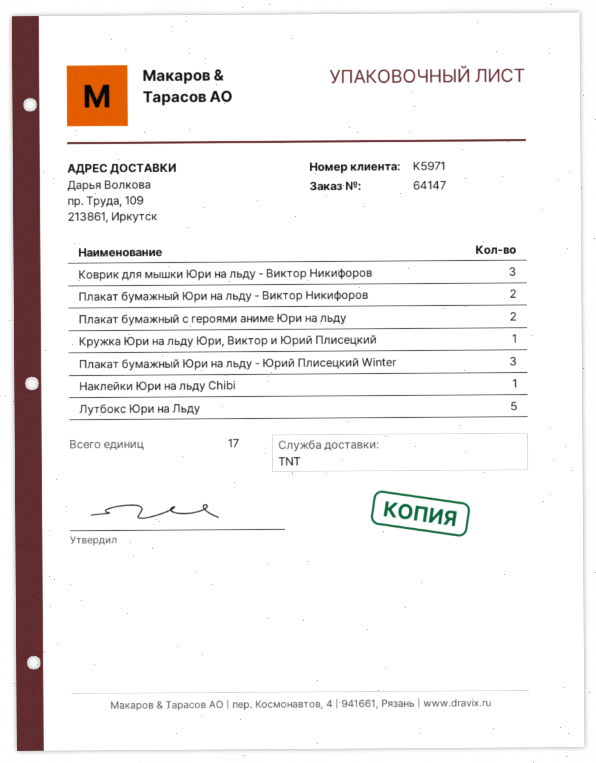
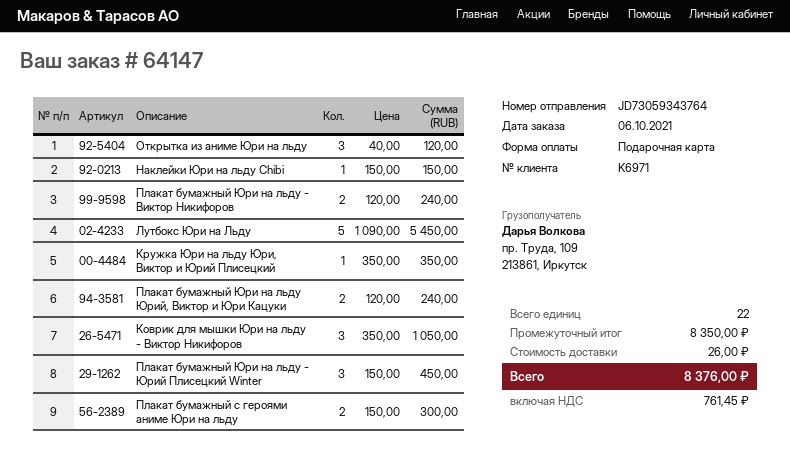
customer number: K5971 -> K6971
Открытка из аниме Юри на льду: none -> 3
Плакат бумажный Юри на льду Юрий, Виктор и Юри Кацуки: none -> 2
total quantity: 17 -> 22

